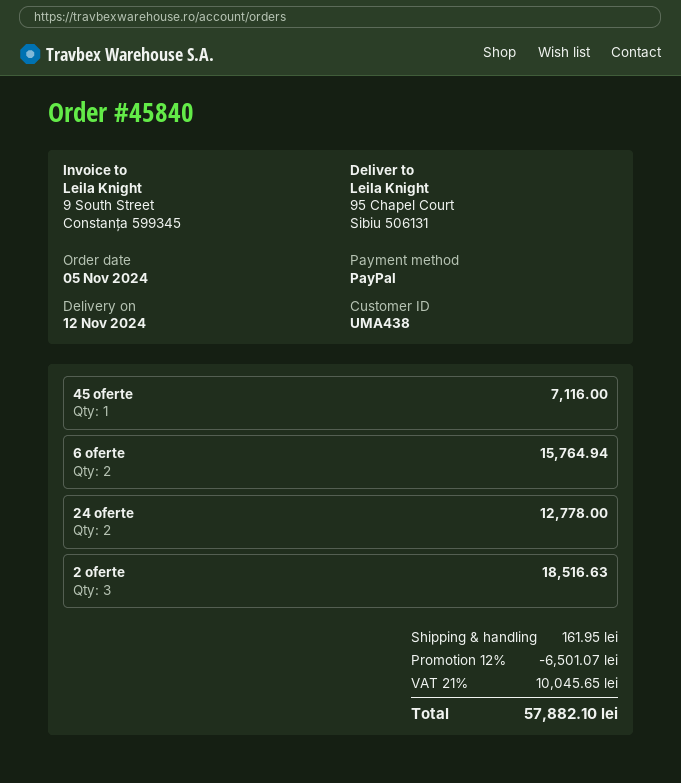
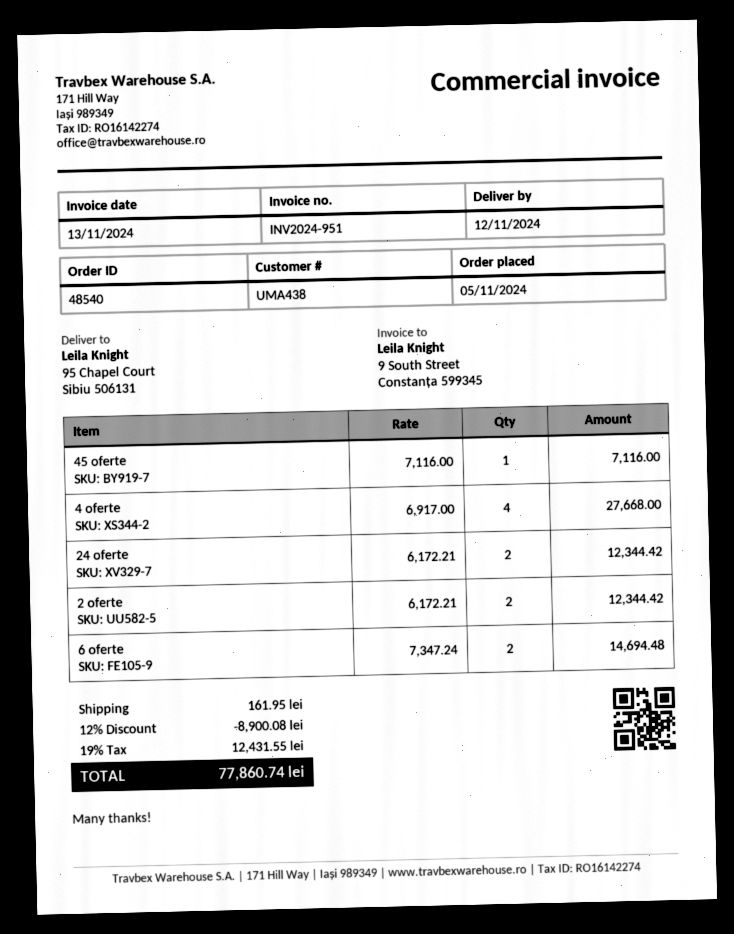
order number: 45840 -> 48540
6 oferte: 2 for 15764.94 -> 2 for 14694.48
24 oferte: 2 for 12778.00 -> 2 for 12344.42
2 oferte: 3 for 18516.63 -> 2 for 12344.42
4 oferte: none -> 4 for 27668.00
discount: 12% = 6501.07 -> 12% = 8900.08
tax: 21% = 10045.65 -> 19% = 12431.55
total: 57882.10 -> 77860.74

